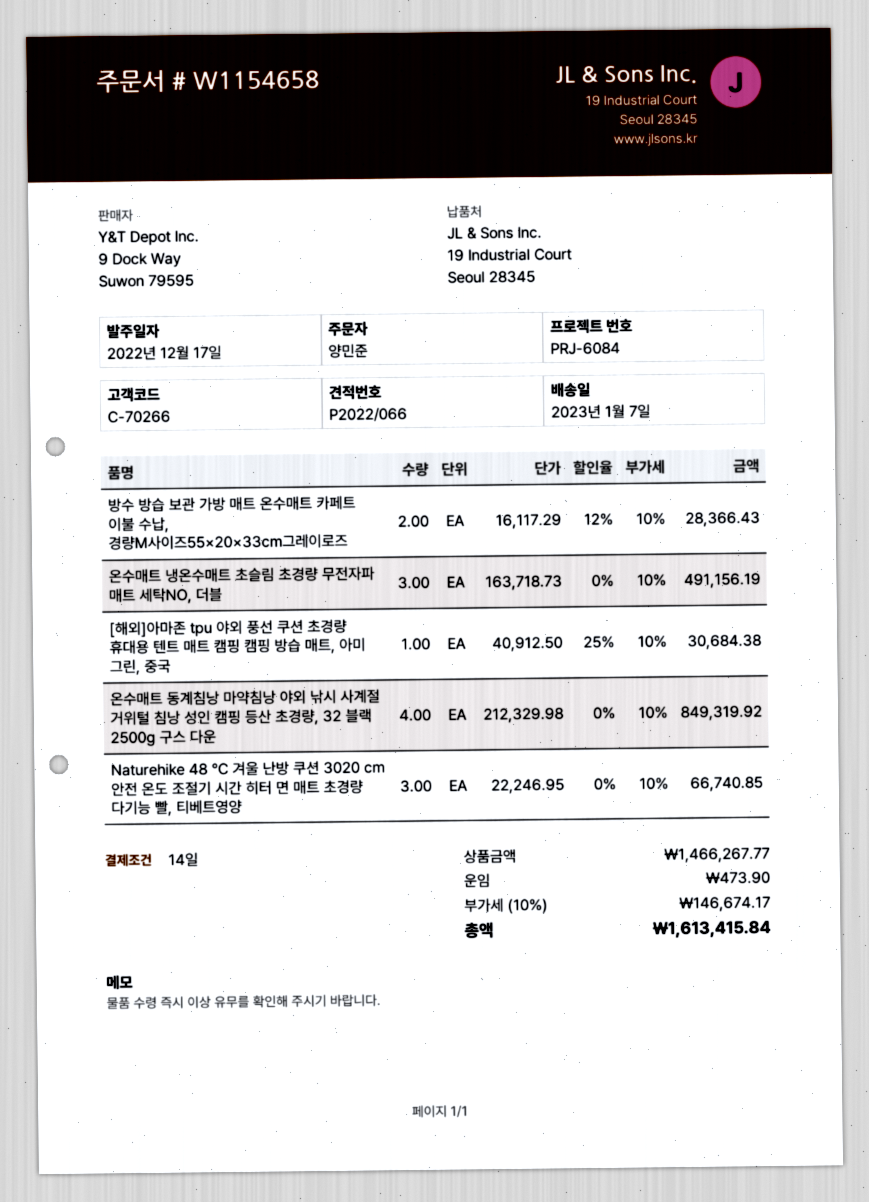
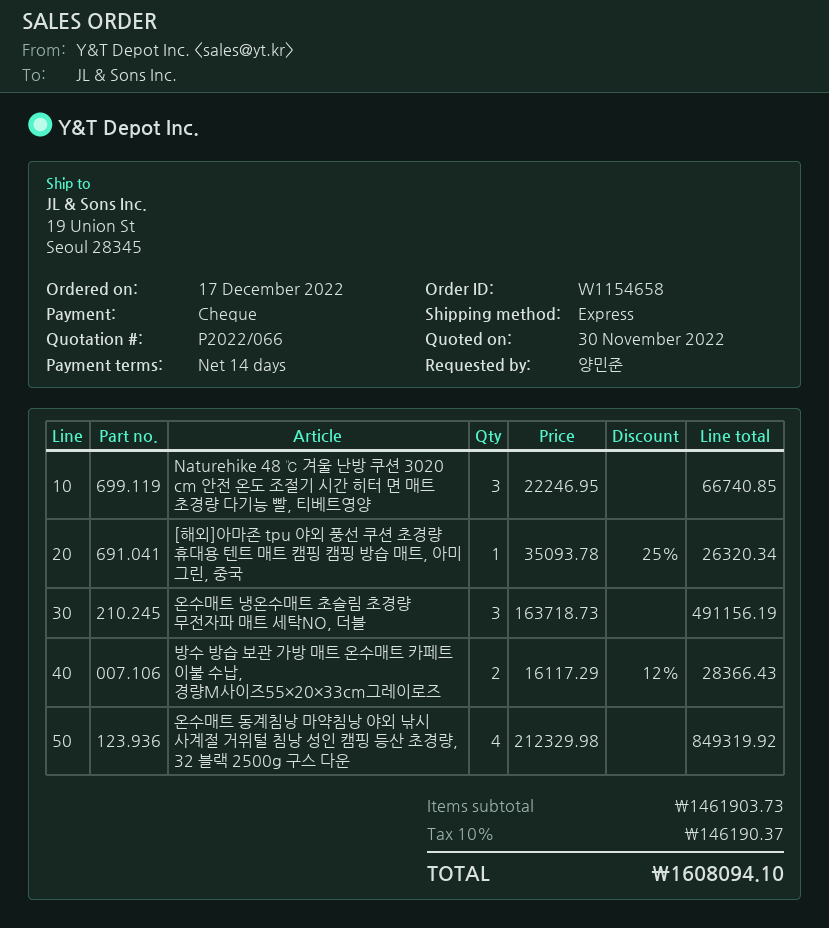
ship to: 19 Industrial Court, Seoul 28345 -> 19 Union St, Seoul 28345
[해외]아마존 tpu 야외 풍선 쿠션 초경량 휴대용 텐트 매트 캠핑 캠핑 방습 매트, 아미 그린, 중국: 1 x 40912.50 - 25% = 30684.38 -> 1 x 35093.78 - 25% = 26320.34
subtotal: 1466267.77 -> 1461903.73
shipping: 473.90 -> none
tax: 10% = 146674.17 -> 10% = 146190.37
total: 1613415.84 -> 1608094.10

